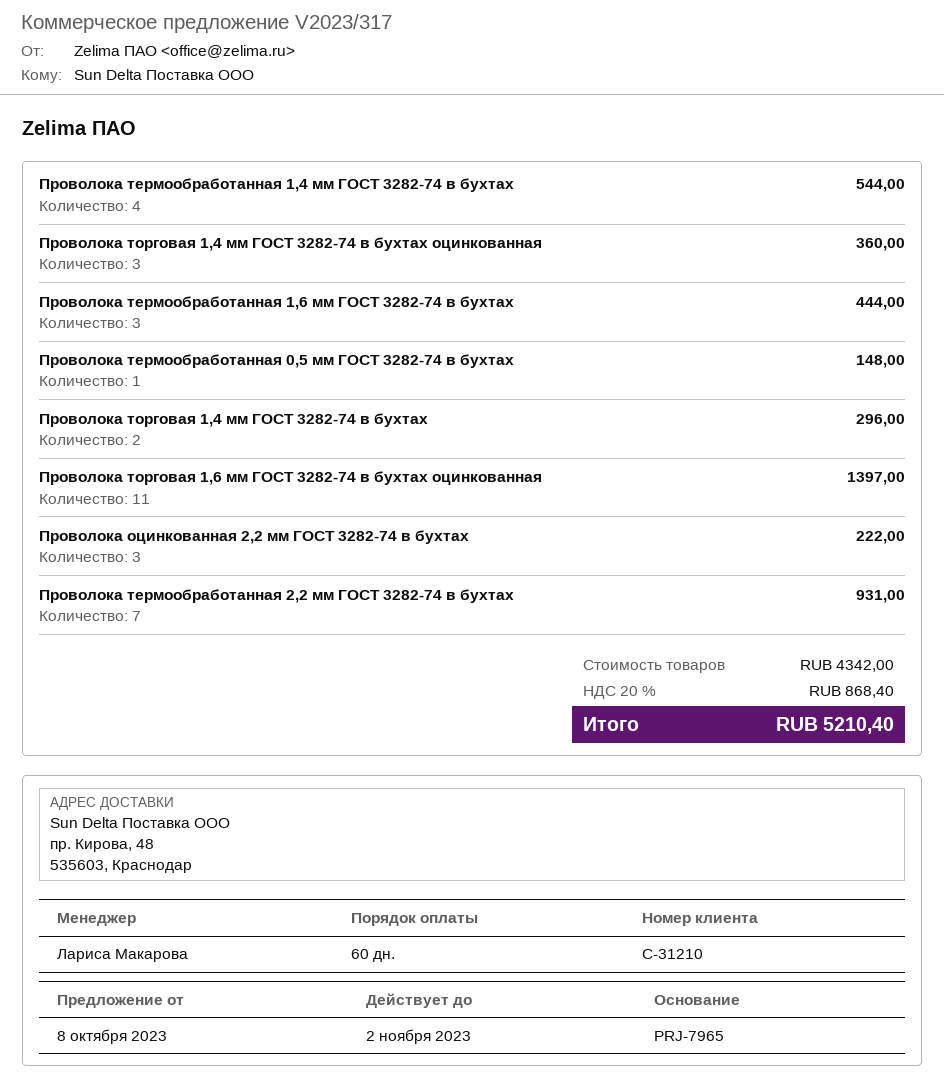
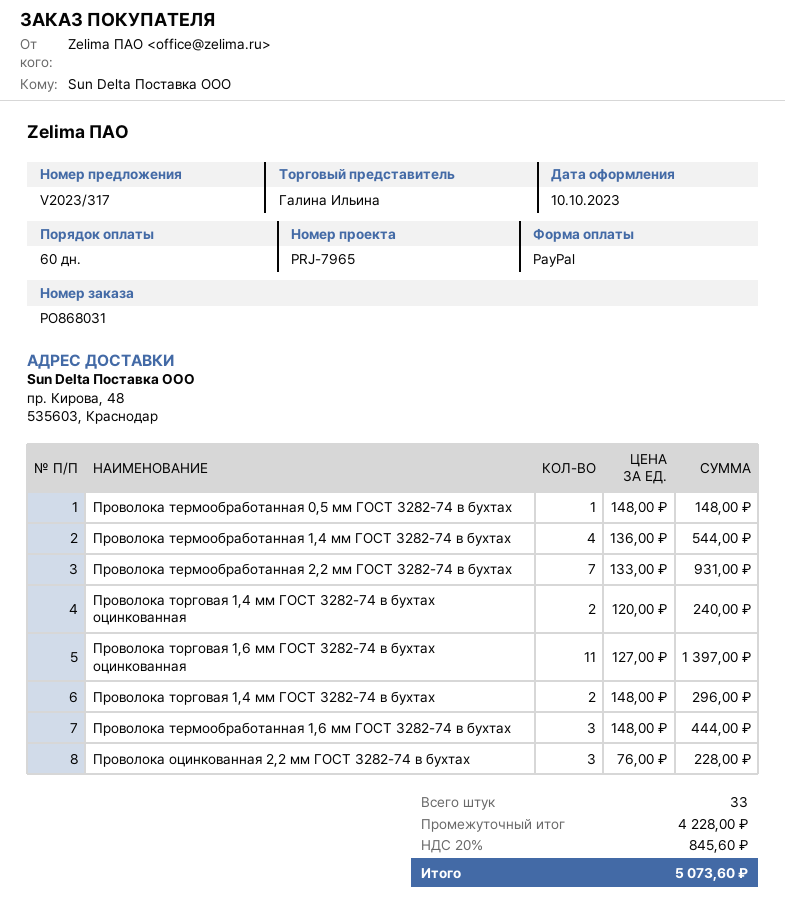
sales rep: Лариса Макарова -> Галина Ильина
Проволока торговая 1,4 мм ГОСТ 3282-74 в бухтах оцинкованная: 3 for 360.00 -> 2 for 240.00
Проволока оцинкованная 2,2 мм ГОСТ 3282-74 в бухтах: 3 for 222.00 -> 3 for 228.00
subtotal: 4342.00 -> 4228.00
tax: 20% = 868.40 -> 20% = 845.60
total: 5210.40 -> 5073.60

